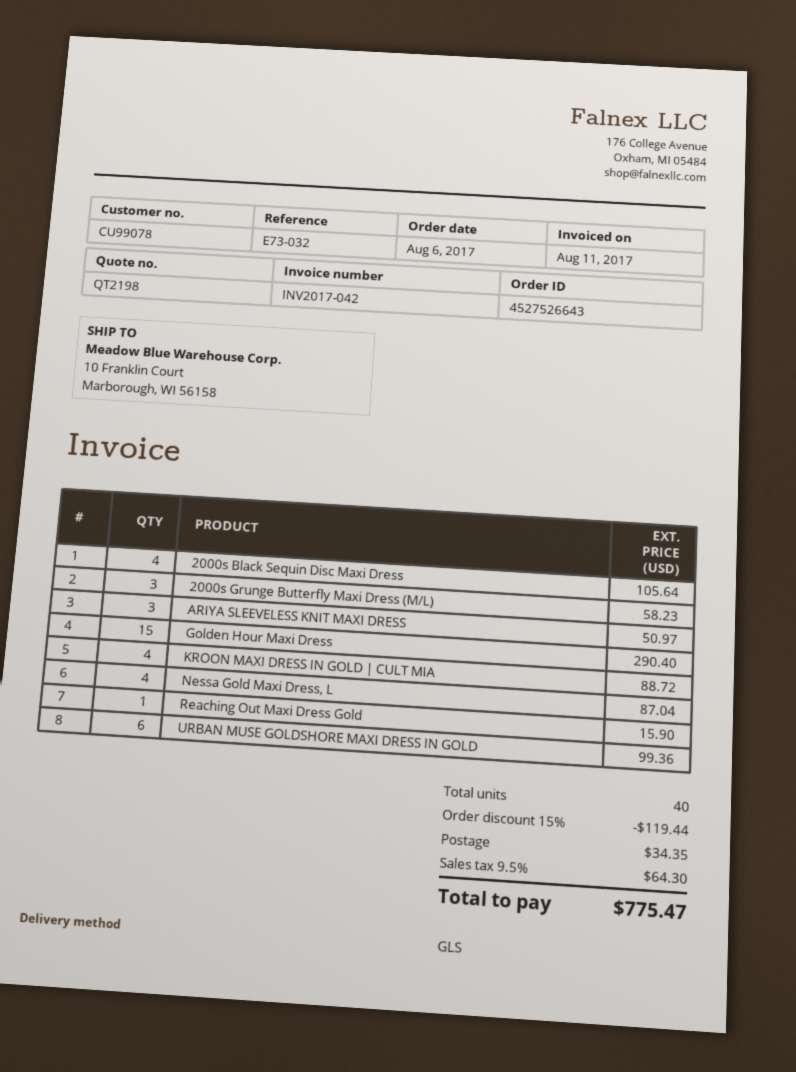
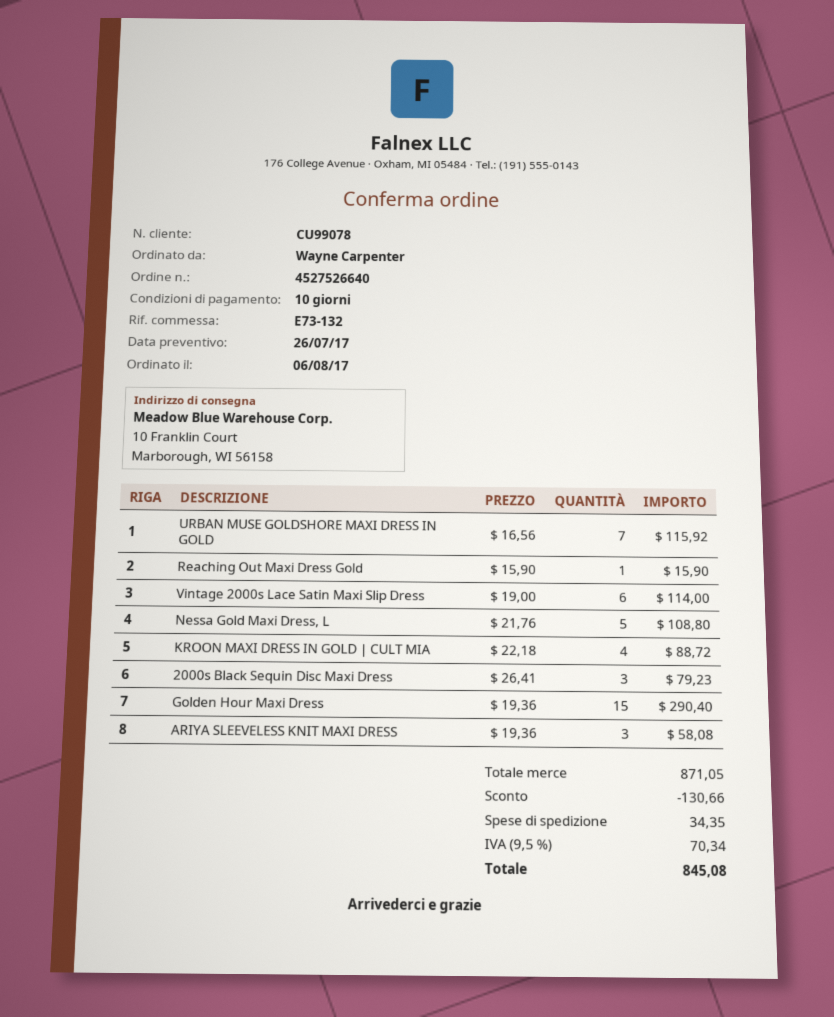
order number: 4527526643 -> 4527526640
reference: E73-032 -> E73-132
2000s Black Sequin Disc Maxi Dress: 4 for 105.64 -> 3 for 79.23
2000s Grunge Butterfly Maxi Dress (M/L): 3 for 58.23 -> none
ARIYA SLEEVELESS KNIT MAXI DRESS: 3 for 50.97 -> 3 for 58.08
Nessa Gold Maxi Dress, L: 4 for 87.04 -> 5 for 108.80
URBAN MUSE GOLDSHORE MAXI DRESS IN GOLD: 6 for 99.36 -> 7 for 115.92
Vintage 2000s Lace Satin Maxi Slip Dress: none -> 6 for 114.00
discount: 119.44 -> 130.66
tax: 9.5% = 64.30 -> 9.5% = 70.34
total: 775.47 -> 845.08

